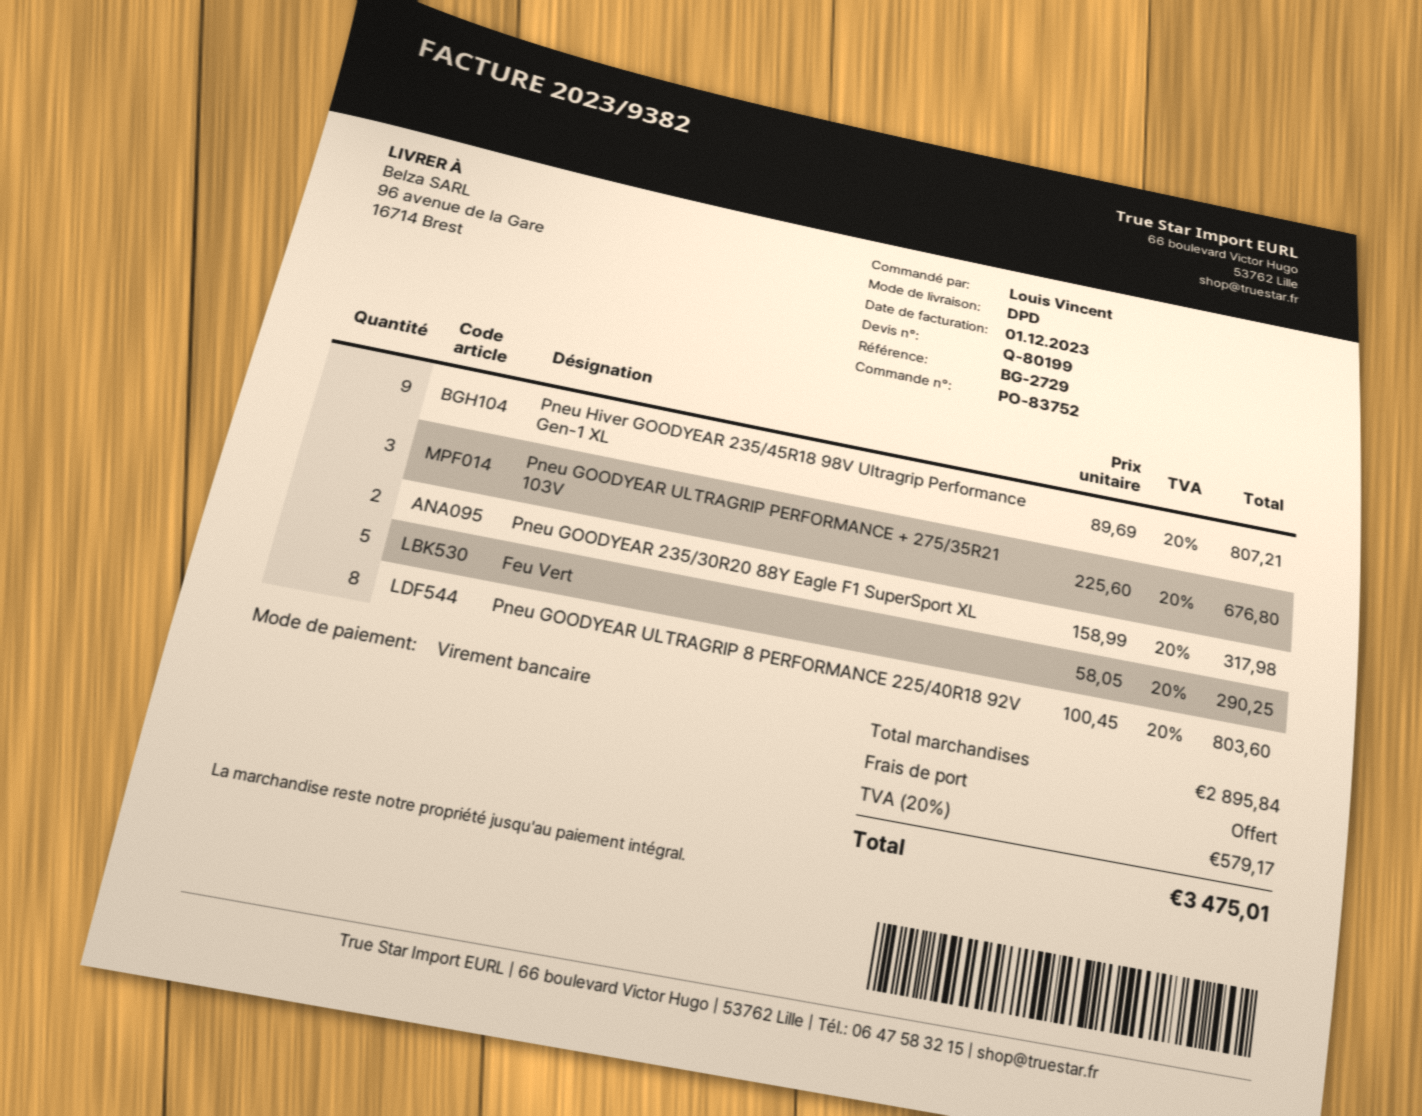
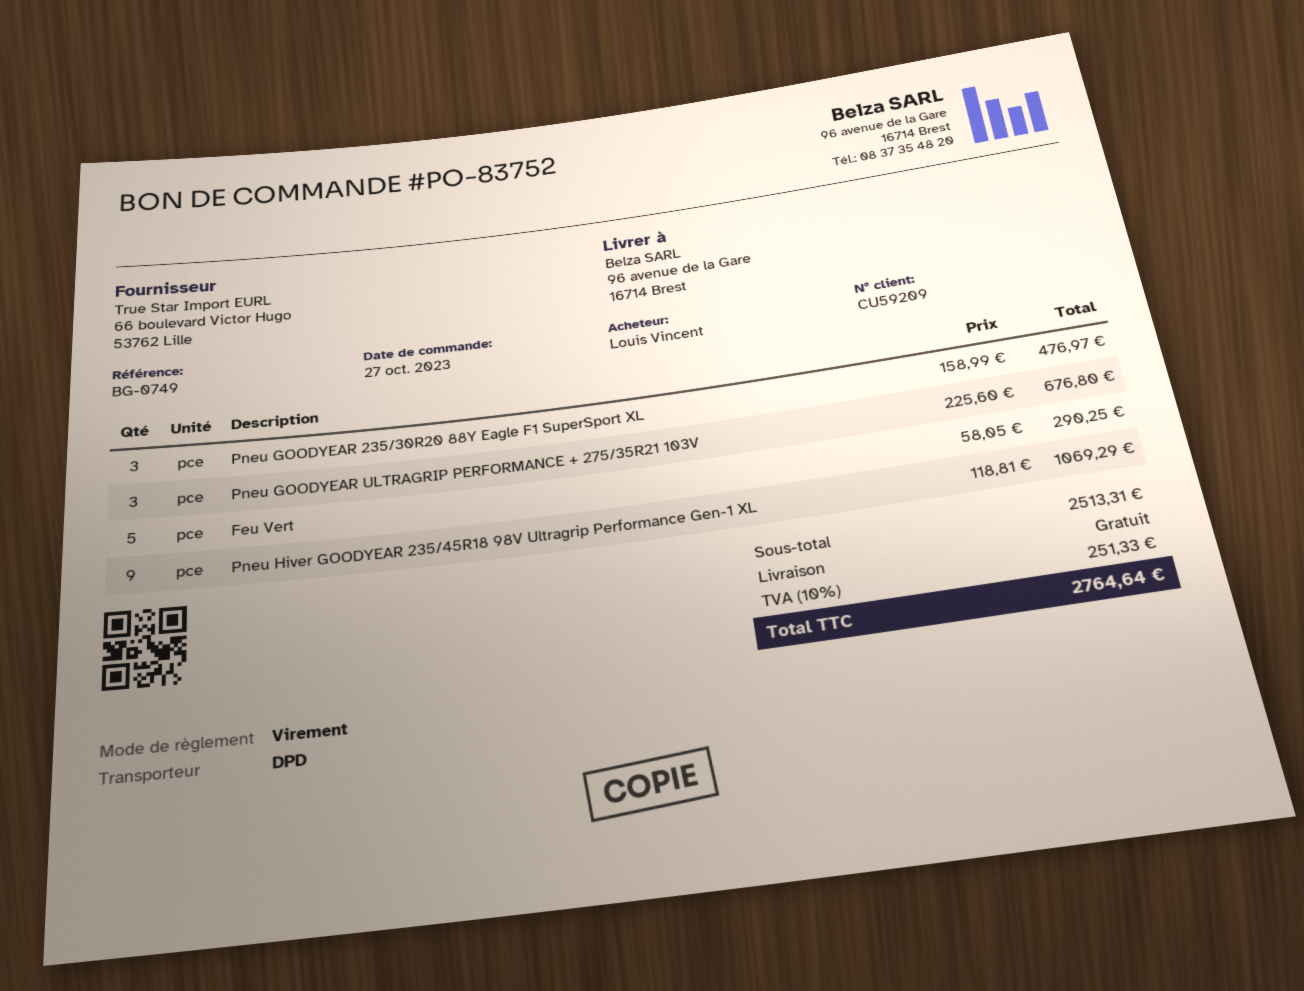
reference: BG-2729 -> BG-0749
Pneu Hiver GOODYEAR 235/45R18 98V Ultragrip Performance Gen-1 XL: 9 x 89.69 = 807.21 -> 9 x 118.81 = 1069.29
Pneu GOODYEAR 235/30R20 88Y Eagle F1 SuperSport XL: 2 x 158.99 = 317.98 -> 3 x 158.99 = 476.97
Pneu GOODYEAR ULTRAGRIP 8 PERFORMANCE 225/40R18 92V: 8 x 100.45 = 803.60 -> none
subtotal: 2895.84 -> 2513.31
tax: 20% = 579.17 -> 10% = 251.33
total: 3475.01 -> 2764.64

